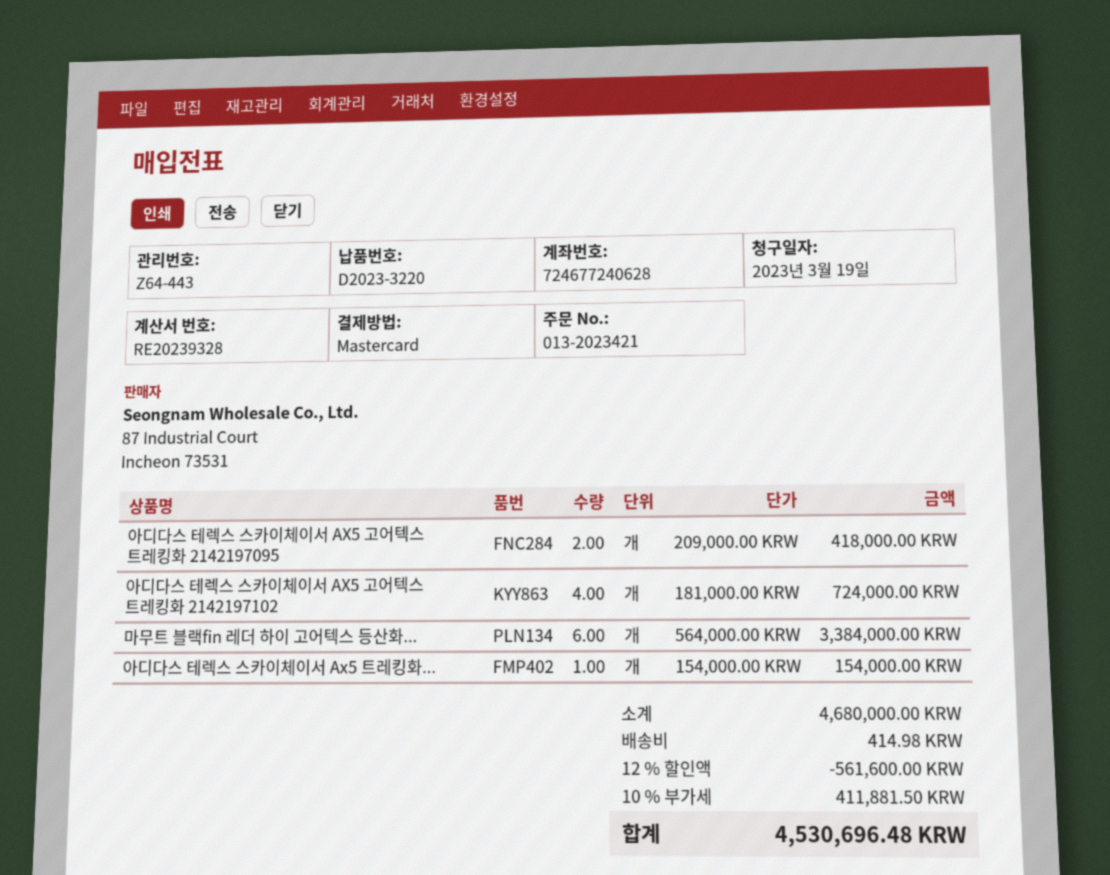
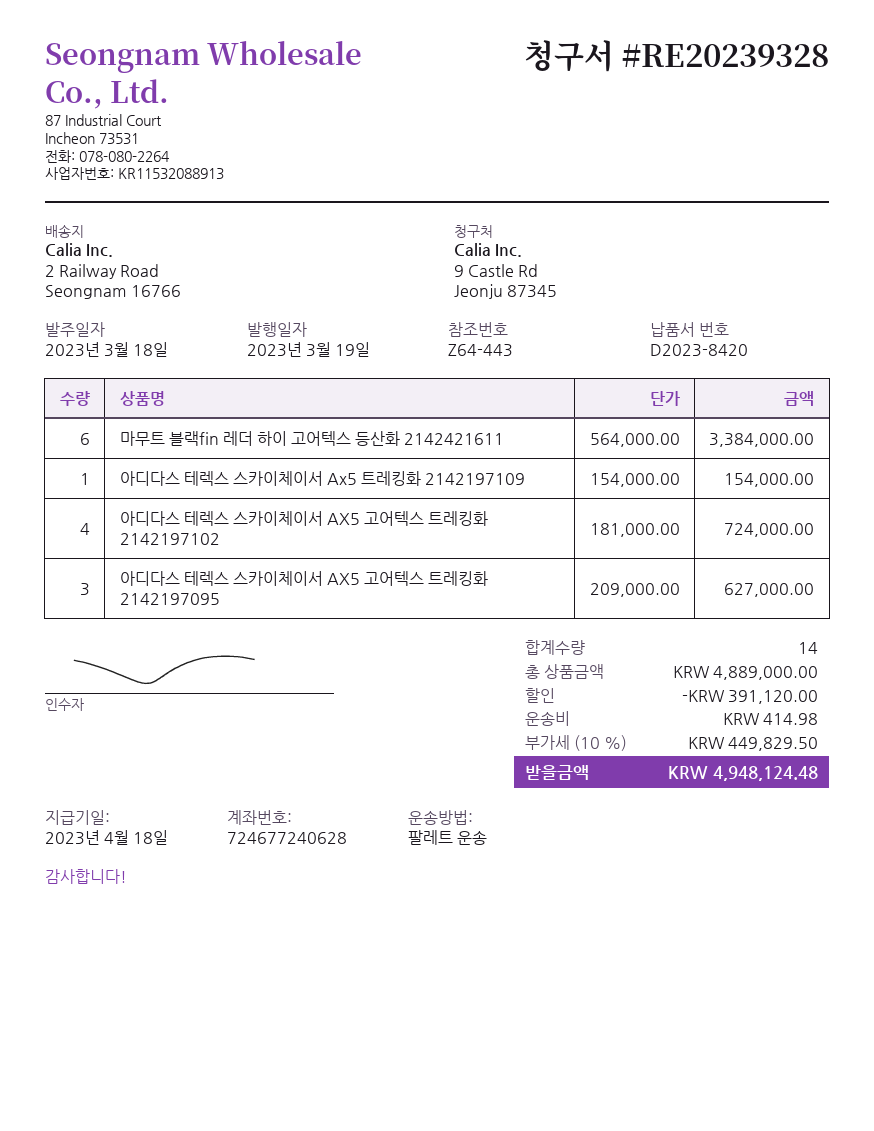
delivery note number: D2023-3220 -> D2023-8420
아디다스 테렉스 스카이체이서 AX5 고어텍스 트레킹화 2142197095: 2 x 209000.00 = 418000.00 -> 3 x 209000.00 = 627000.00
subtotal: 4680000.00 -> 4889000.00
discount: 561600.00 -> 391120.00
tax: 10% = 411881.50 -> 10% = 449829.50
total: 4530696.48 -> 4948124.48

